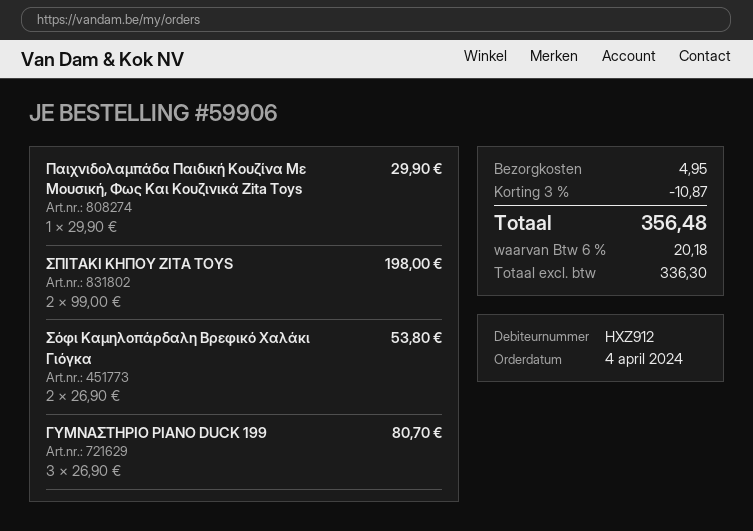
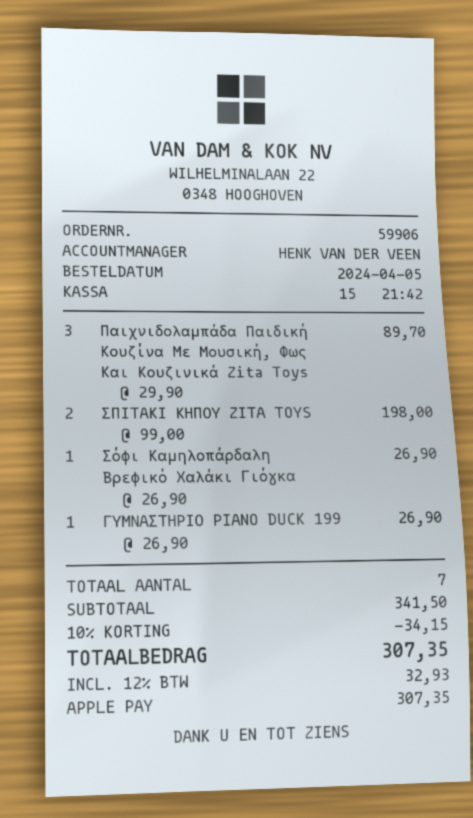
order date: 2024-04-04 -> 2024-04-05
Παιχνιδολαμπάδα Παιδική Κουζίνα Με Μουσική, Φως Και Κουζινικά Zita Toys: 1 x 29.90 = 29.90 -> 3 x 29.90 = 89.70
Σόφι Καμηλοπάρδαλη Βρεφικό Χαλάκι Γιόγκα: 2 x 26.90 = 53.80 -> 1 x 26.90 = 26.90
ΓΥΜΝΑΣΤΗΡΙΟ PIANO DUCK 199: 3 x 26.90 = 80.70 -> 1 x 26.90 = 26.90
discount: 3% = 10.87 -> 10% = 34.15
shipping: 4.95 -> none
tax: 6% = 20.18 -> 12% = 32.93
total: 356.48 -> 307.35

